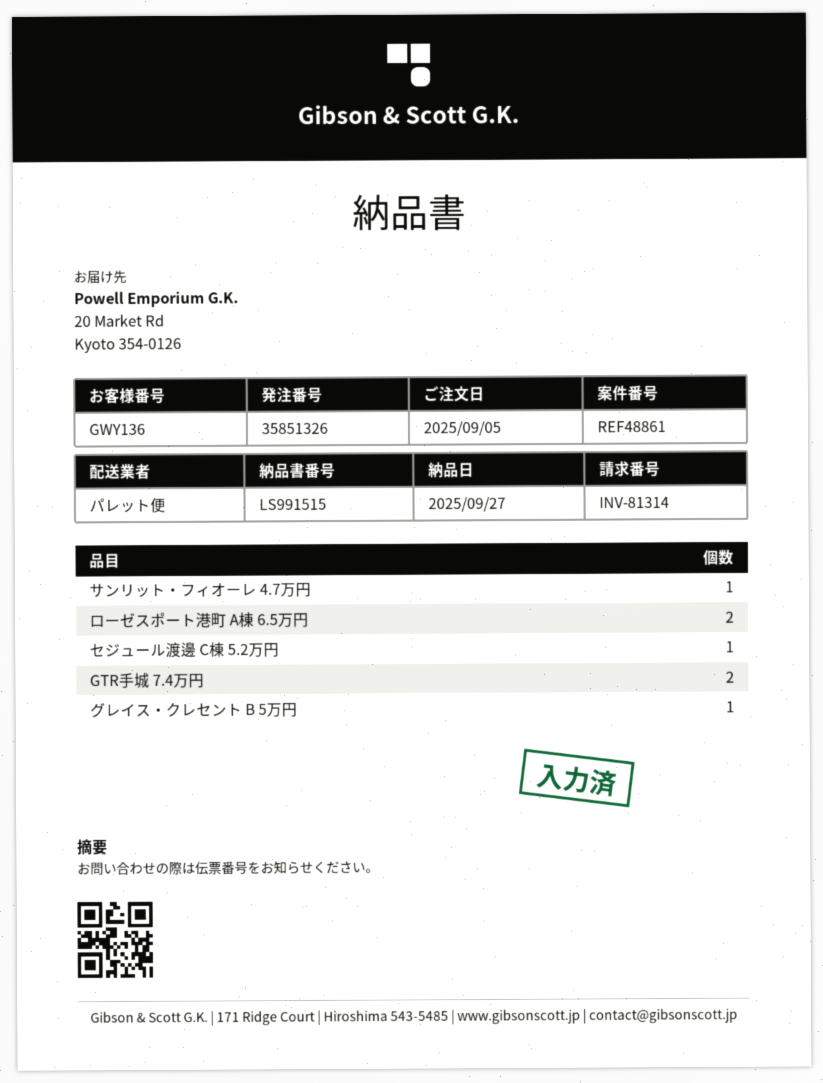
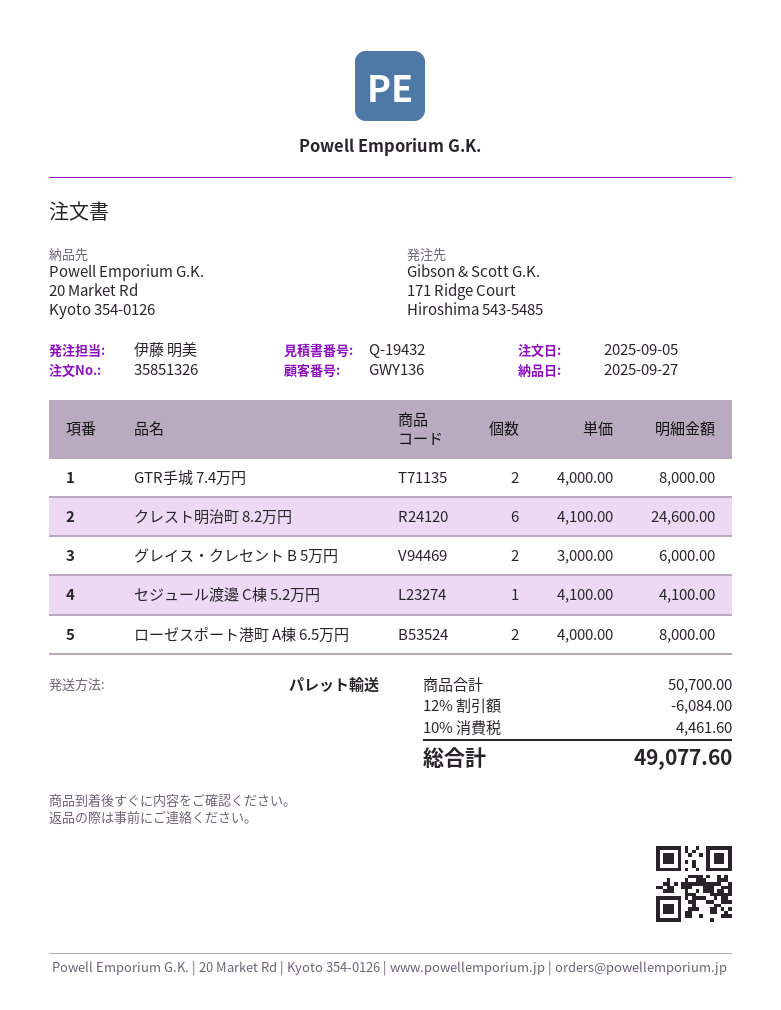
サンリット・フィオーレ 4.7万円: 1 -> none
グレイス・クレセント B 5万円: 1 -> 2
クレスト明治町 8.2万円: none -> 6

